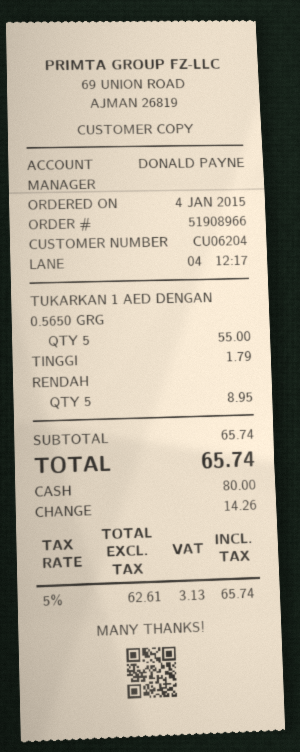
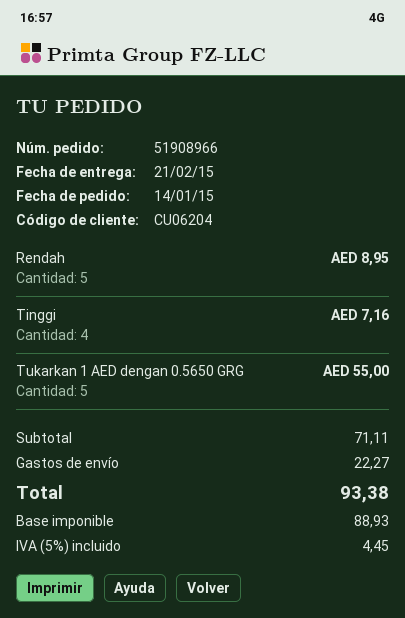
order date: 2015-01-04 -> 2015-01-14
TINGGI: 1 for 1.79 -> 4 for 7.16
subtotal: 65.74 -> 71.11
shipping: none -> 22.27
net: 62.61 -> 88.93
tax: 5% = 3.13 -> 5% = 4.45
total: 65.74 -> 93.38

